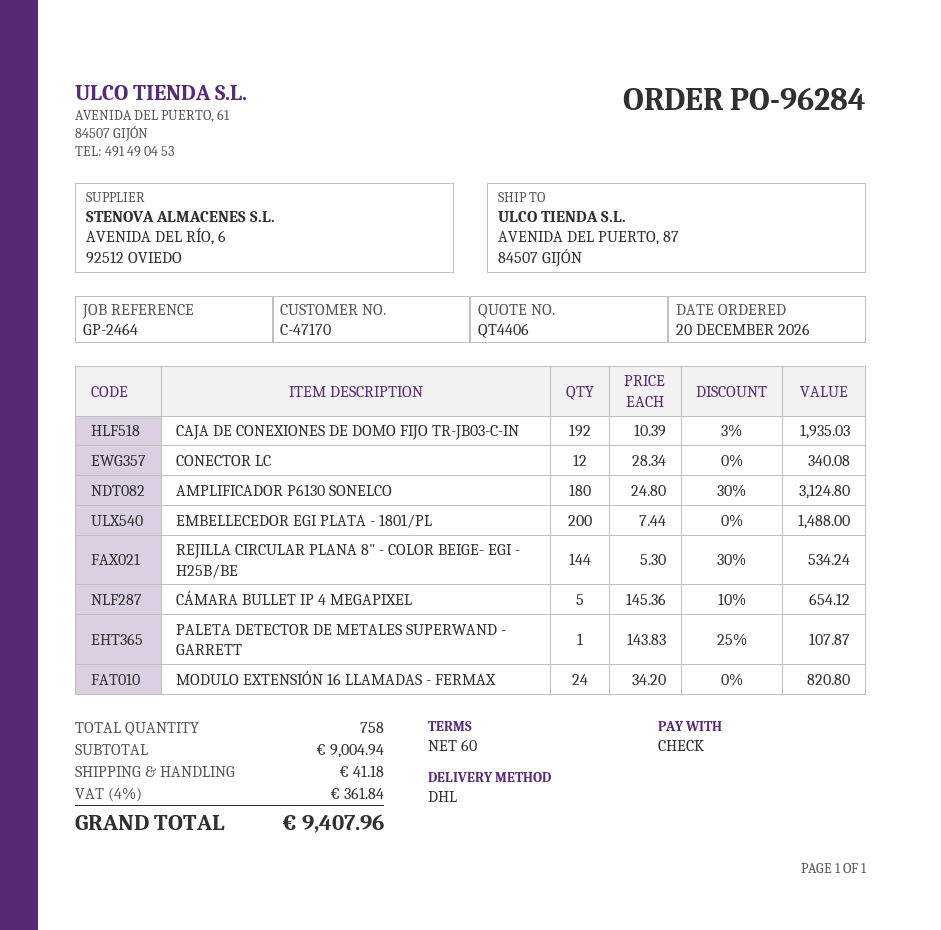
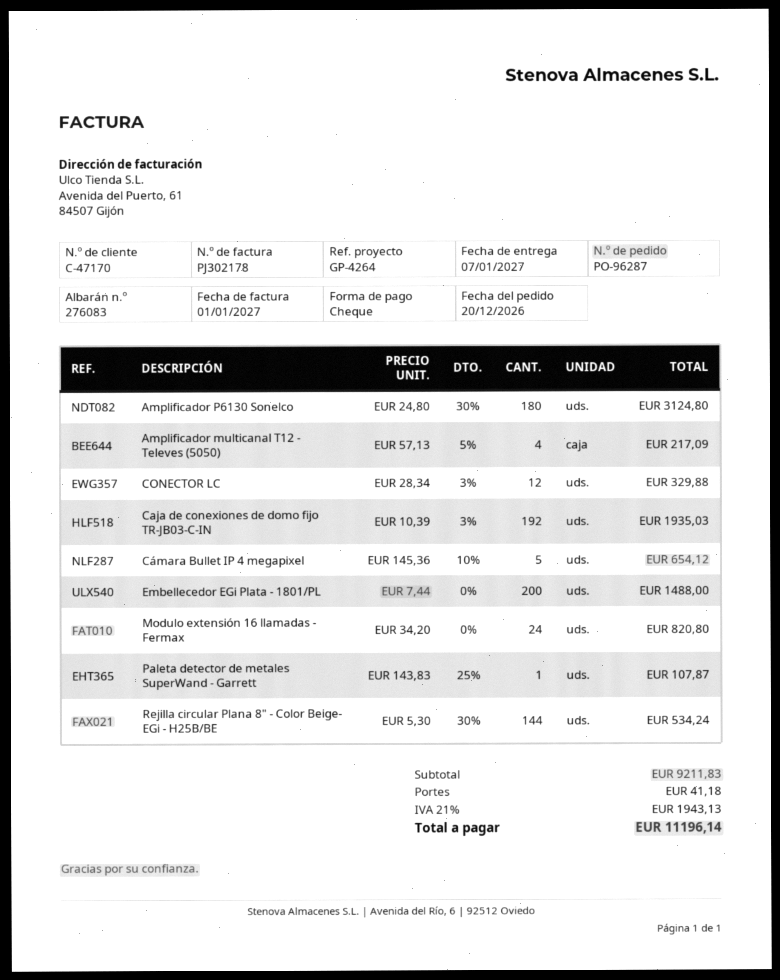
order number: PO-96284 -> PO-96287
reference: GP-2464 -> GP-4264
CONECTOR LC: 12 x 28.34 = 340.08 -> 12 x 28.34 - 3% = 329.88
Amplificador multicanal T12 - Televes (5050): none -> 4 x 57.13 - 5% = 217.09
subtotal: 9004.94 -> 9211.83
tax: 4% = 361.84 -> 21% = 1943.13
total: 9407.96 -> 11196.14

